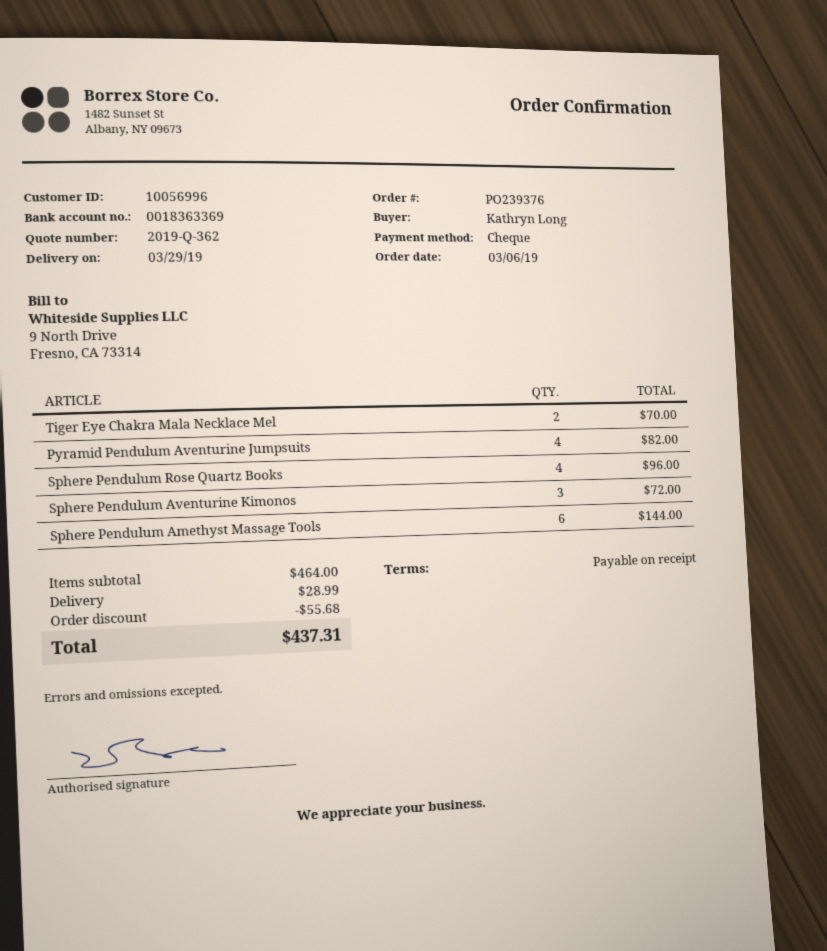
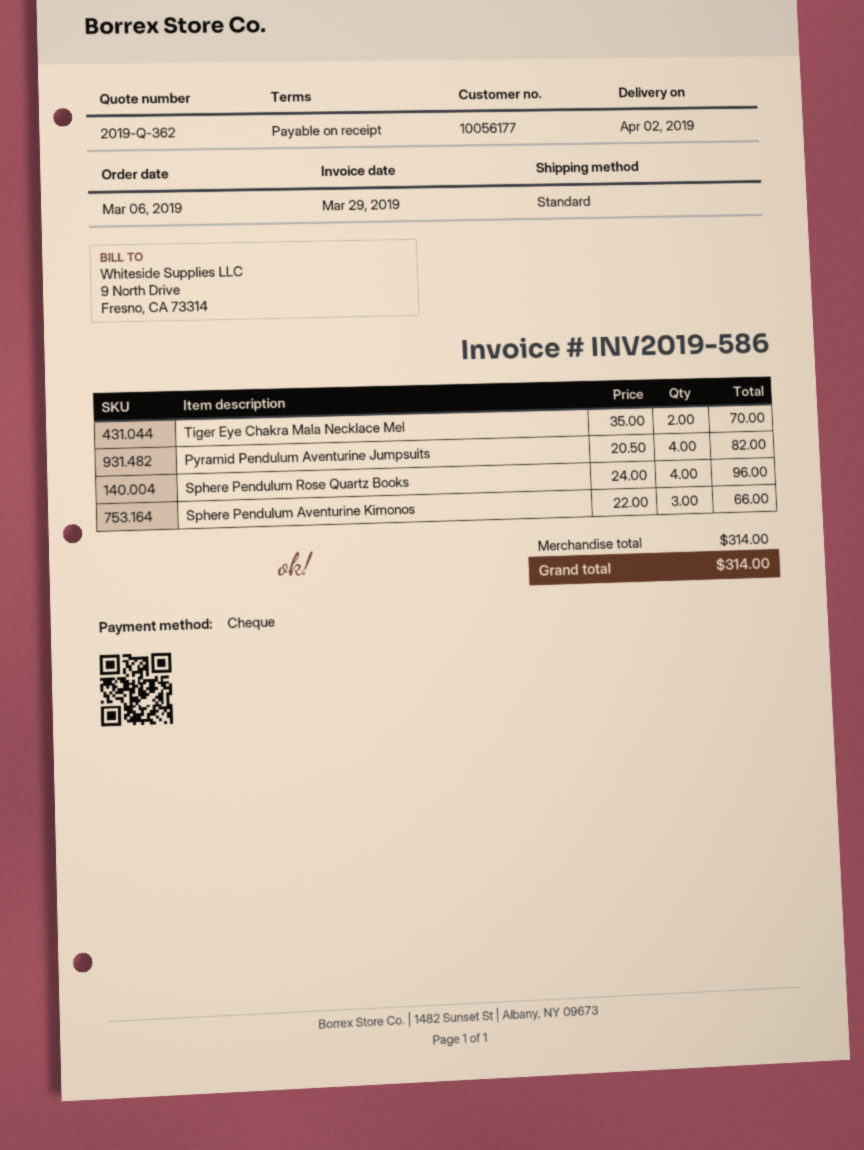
delivery date: 2019-03-29 -> 2019-04-02
customer number: 10056996 -> 10056177
Sphere Pendulum Aventurine Kimonos: 3 for 72.00 -> 3 for 66.00
Sphere Pendulum Amethyst Massage Tools: 6 for 144.00 -> none
subtotal: 464.00 -> 314.00
discount: 55.68 -> none
shipping: 28.99 -> none
total: 437.31 -> 314.00

